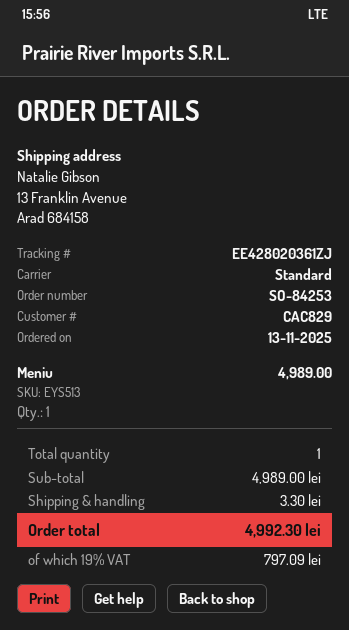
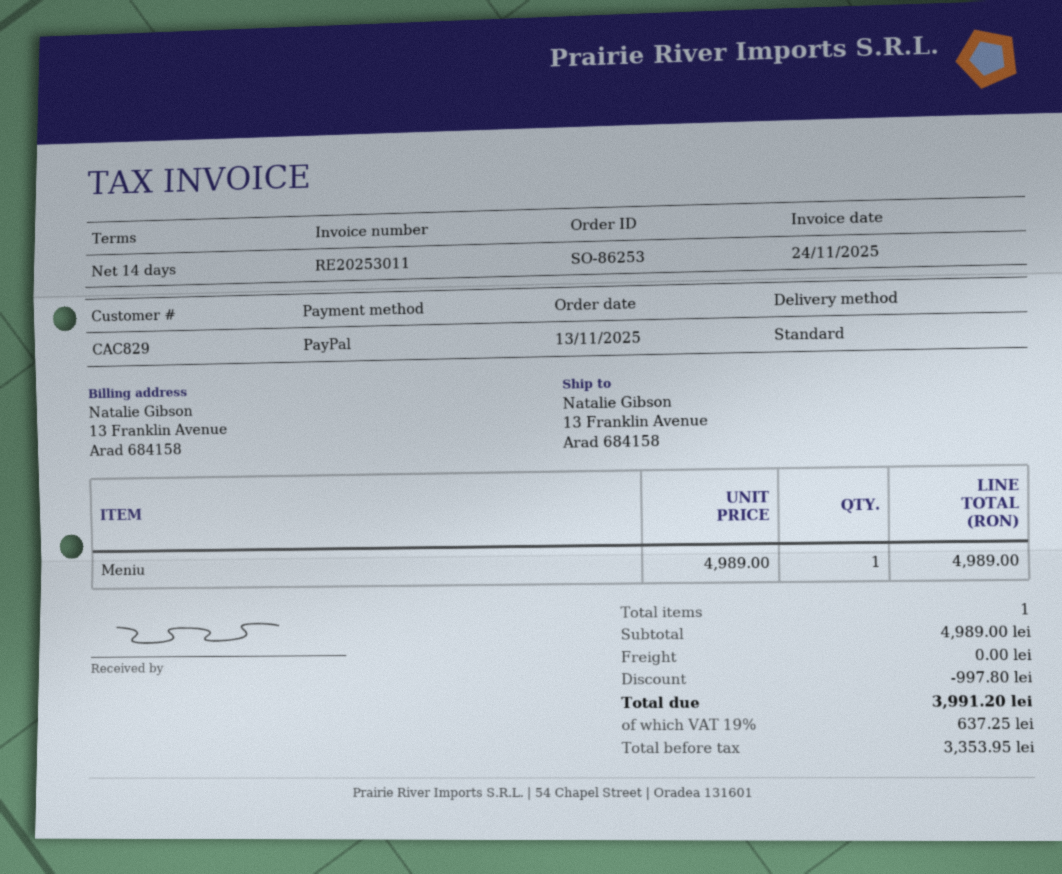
order number: SO-84253 -> SO-86253
discount: none -> 997.80
shipping: 3.30 -> 0.00
tax: 19% = 797.09 -> 19% = 637.25
total: 4992.30 -> 3991.20

